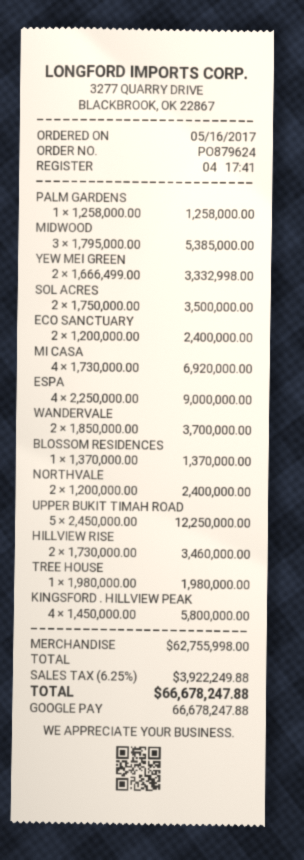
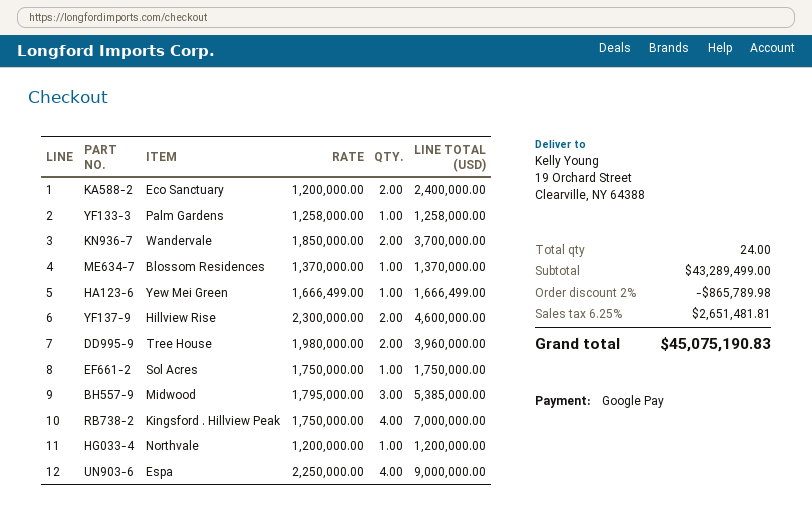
YEW MEI GREEN: 2 x 1666499.00 = 3332998.00 -> 1 x 1666499.00 = 1666499.00
SOL ACRES: 2 x 1750000.00 = 3500000.00 -> 1 x 1750000.00 = 1750000.00
MI CASA: 4 x 1730000.00 = 6920000.00 -> none
NORTHVALE: 2 x 1200000.00 = 2400000.00 -> 1 x 1200000.00 = 1200000.00
UPPER BUKIT TIMAH ROAD: 5 x 2450000.00 = 12250000.00 -> none
HILLVIEW RISE: 2 x 1730000.00 = 3460000.00 -> 2 x 2300000.00 = 4600000.00
TREE HOUSE: 1 x 1980000.00 = 1980000.00 -> 2 x 1980000.00 = 3960000.00
KINGSFORD . HILLVIEW PEAK: 4 x 1450000.00 = 5800000.00 -> 4 x 1750000.00 = 7000000.00
subtotal: 62755998.00 -> 43289499.00
discount: none -> 2% = 865789.98
tax: 6.25% = 3922249.88 -> 6.25% = 2651481.81
total: 66678247.88 -> 45075190.83

